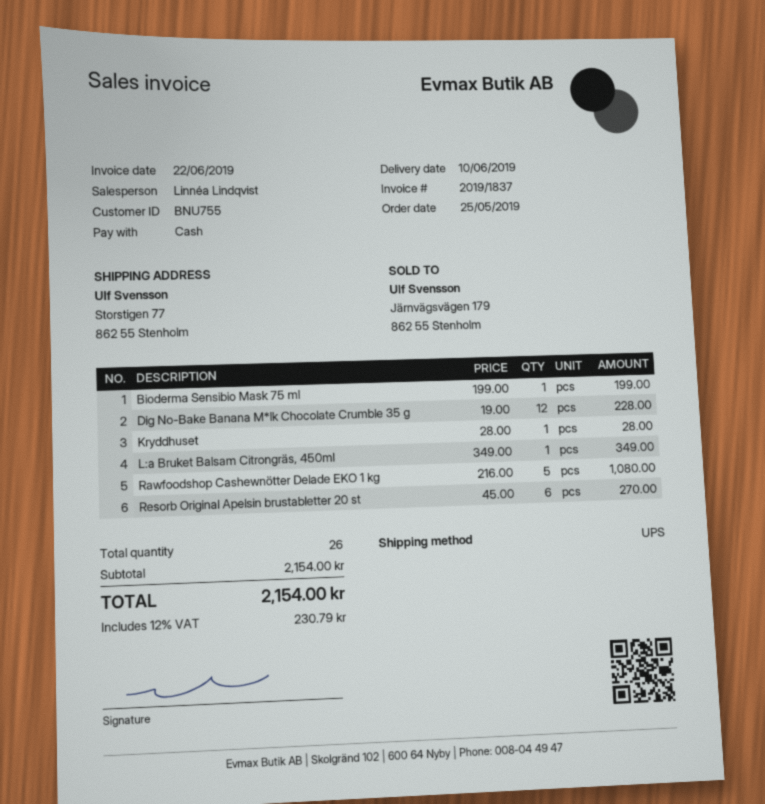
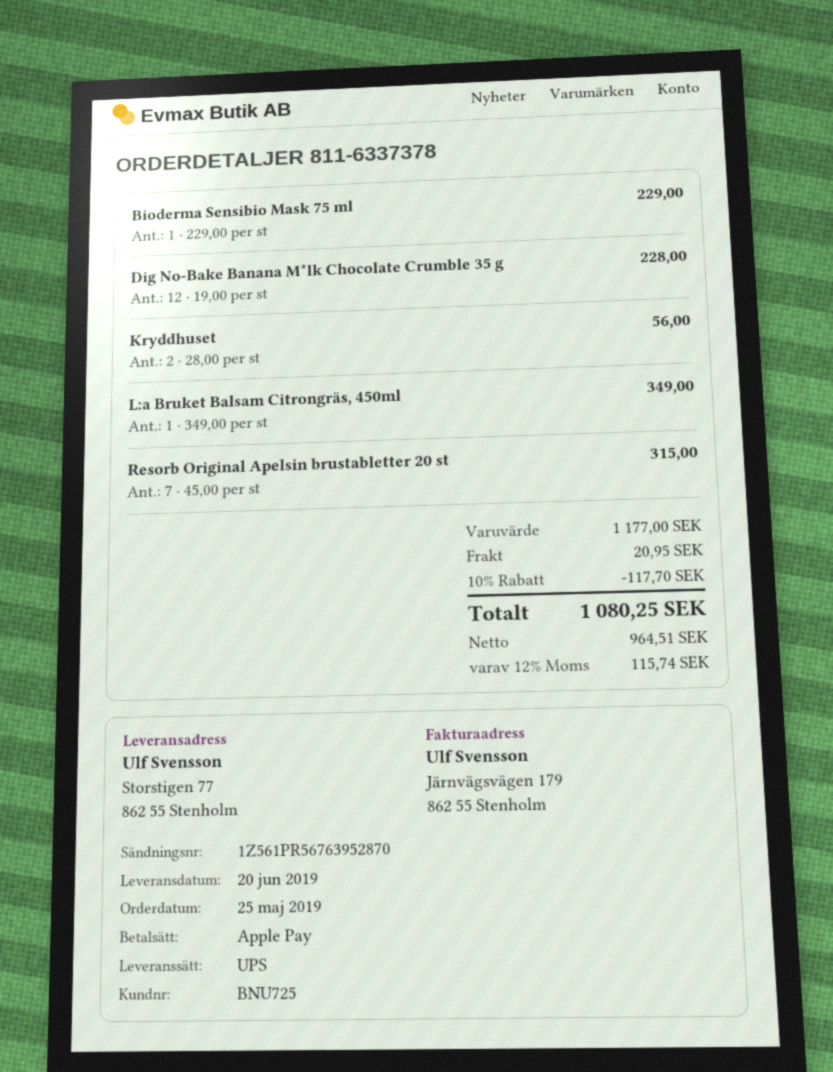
delivery date: 2019-06-10 -> 2019-06-20
customer number: BNU755 -> BNU725
payment method: cash -> Apple Pay
Bioderma Sensibio Mask 75 ml: 1 x 199.00 = 199.00 -> 1 x 229.00 = 229.00
Kryddhuset: 1 x 28.00 = 28.00 -> 2 x 28.00 = 56.00
Rawfoodshop Cashewnötter Delade EKO 1 kg: 5 x 216.00 = 1080.00 -> none
Resorb Original Apelsin brustabletter 20 st: 6 x 45.00 = 270.00 -> 7 x 45.00 = 315.00
subtotal: 2154.00 -> 1177.00
discount: none -> 10% = 117.70
shipping: none -> 20.95
tax: 12% = 230.79 -> 12% = 115.74
total: 2154.00 -> 1080.25

